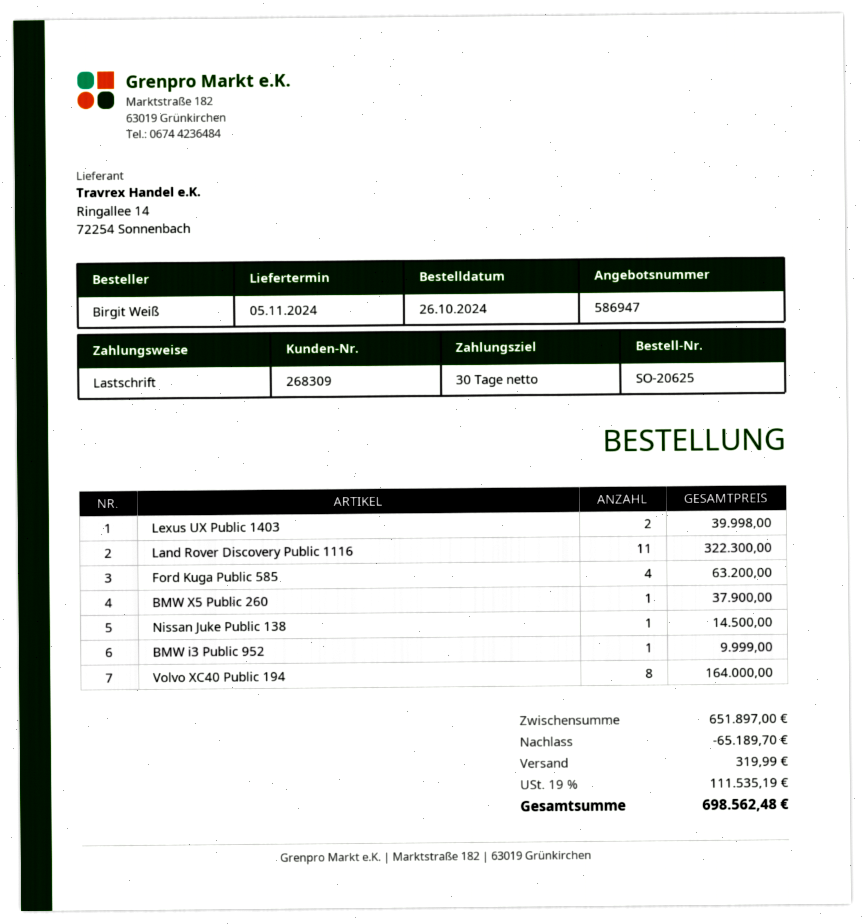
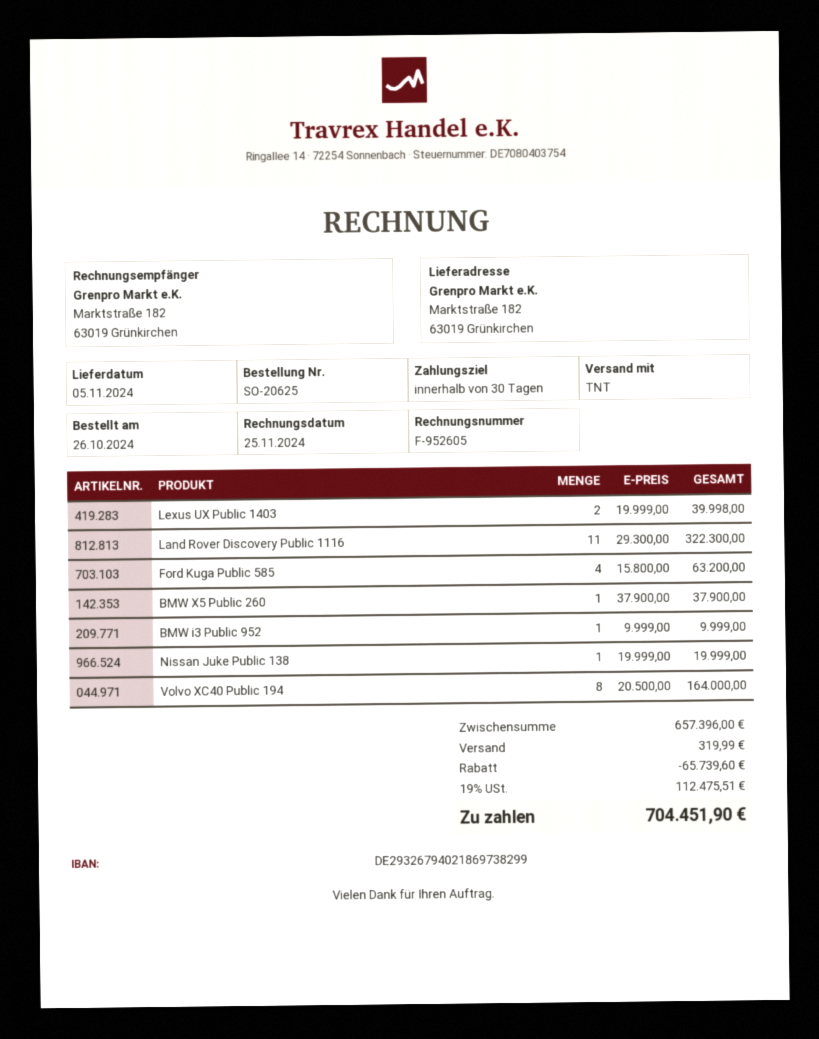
Nissan Juke Public 138: 1 for 14500.00 -> 1 for 19999.00
subtotal: 651897.00 -> 657396.00
discount: 65189.70 -> 65739.60
tax: 19% = 111535.19 -> 19% = 112475.51
total: 698562.48 -> 704451.90

